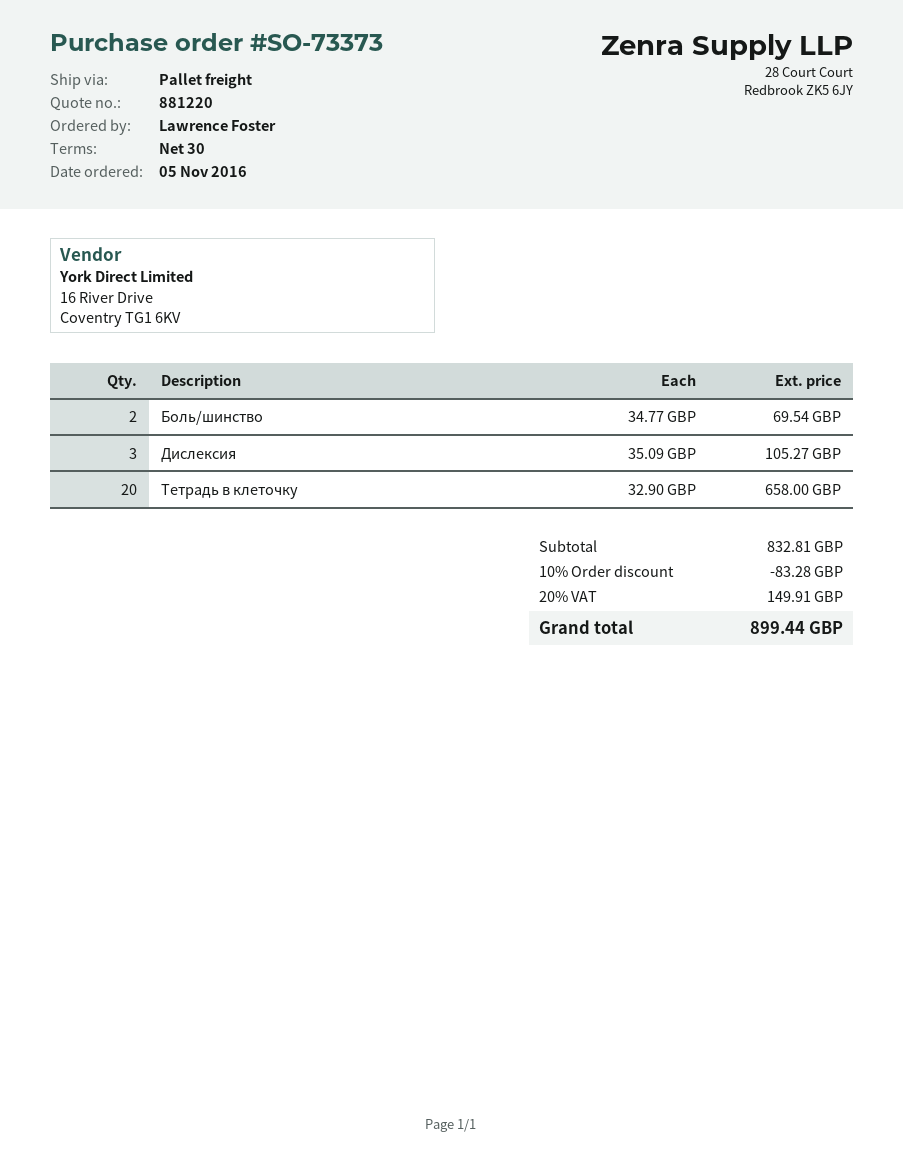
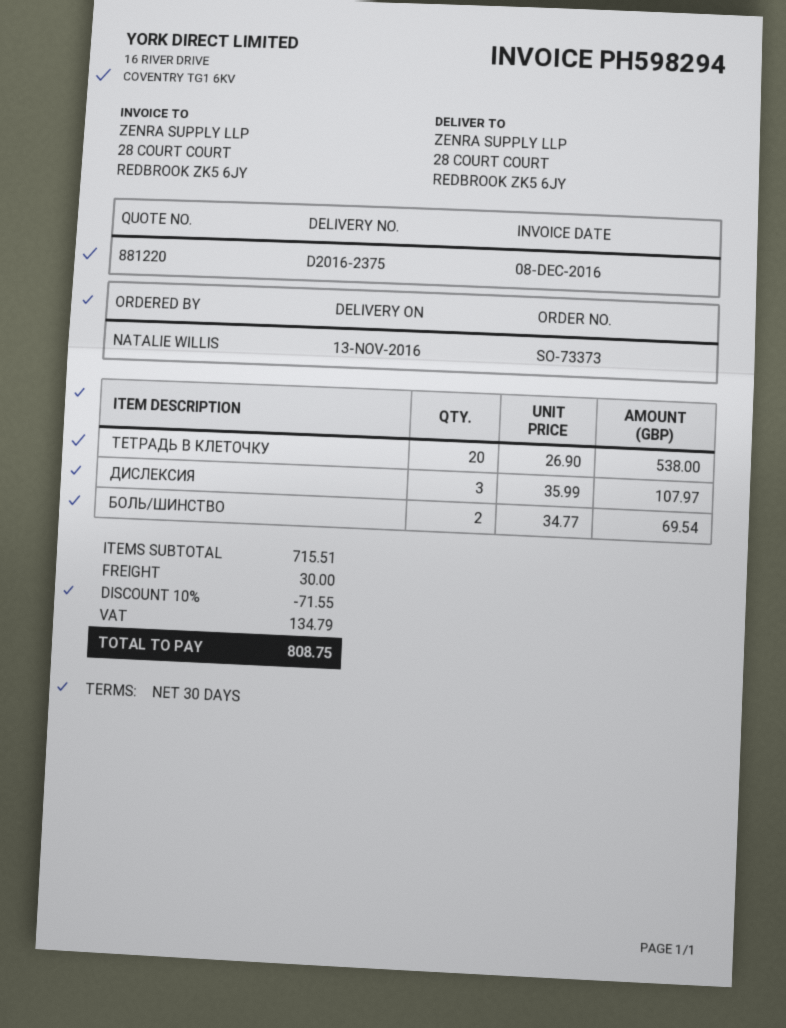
ordered by: Lawrence Foster -> NATALIE WILLIS
Дислексия: 3 x 35.09 = 105.27 -> 3 x 35.99 = 107.97
Тетрадь в клеточку: 20 x 32.90 = 658.00 -> 20 x 26.90 = 538.00
subtotal: 832.81 -> 715.51
discount: 10% = 83.28 -> 10% = 71.55
shipping: none -> 30.00
tax: 149.91 -> 134.79
total: 899.44 -> 808.75

